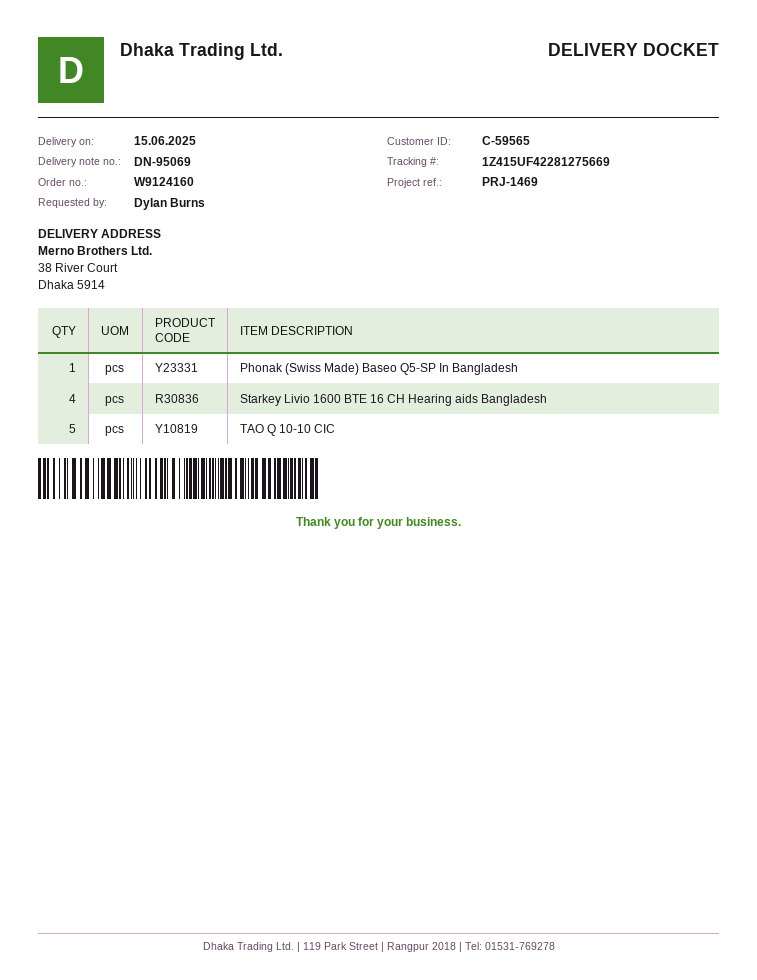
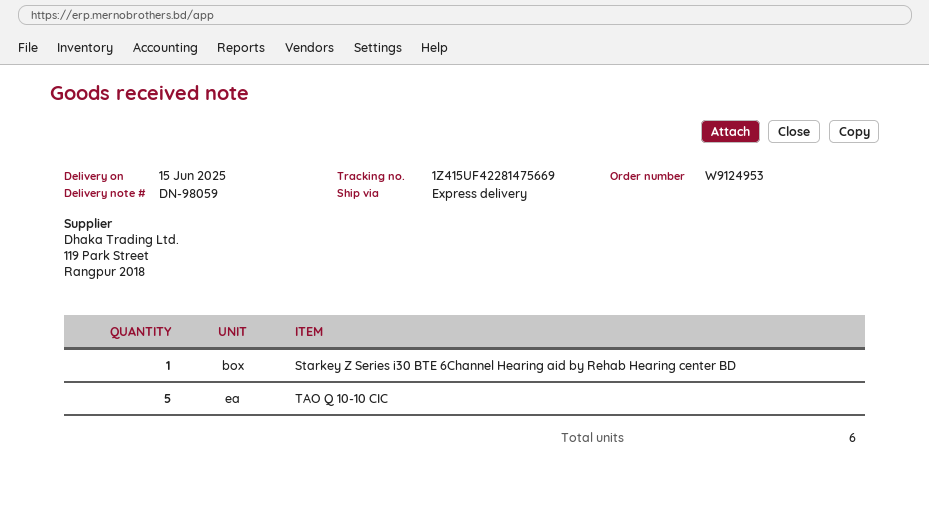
order number: W9124160 -> W9124953
delivery note number: DN-95069 -> DN-98059
tracking number: 1Z415UF42281275669 -> 1Z415UF42281475669
Phonak (Swiss Made) Baseo Q5-SP In Bangladesh: 1 -> none
Starkey Livio 1600 BTE 16 CH Hearing aids Bangladesh: 4 -> none
Starkey Z Series i30 BTE 6Channel Hearing aid by Rehab Hearing center BD: none -> 1

